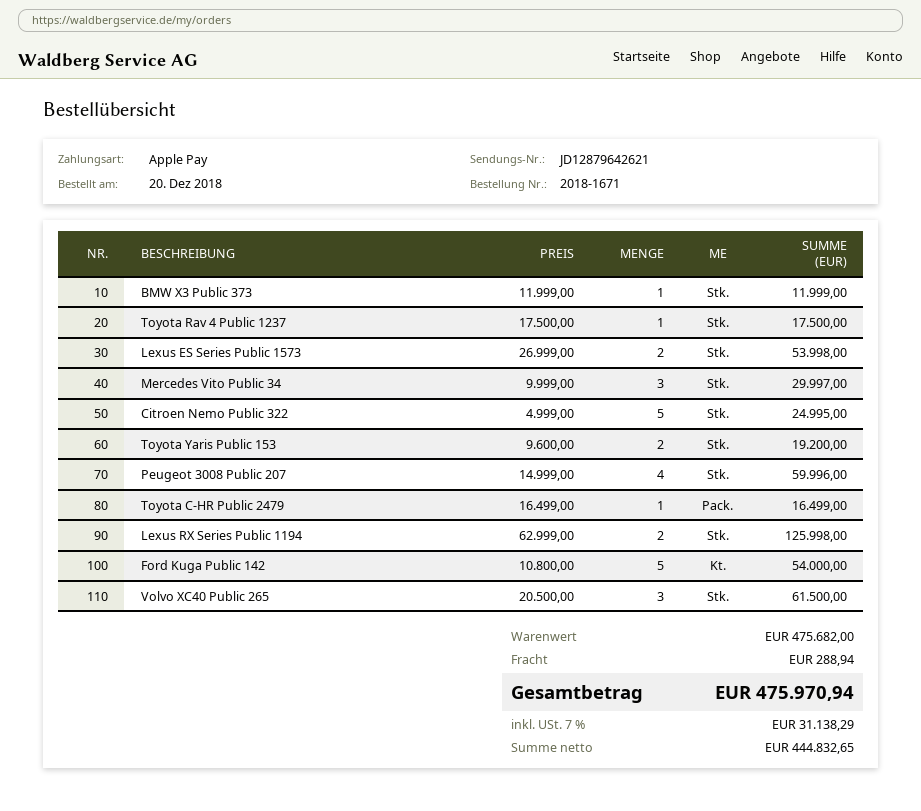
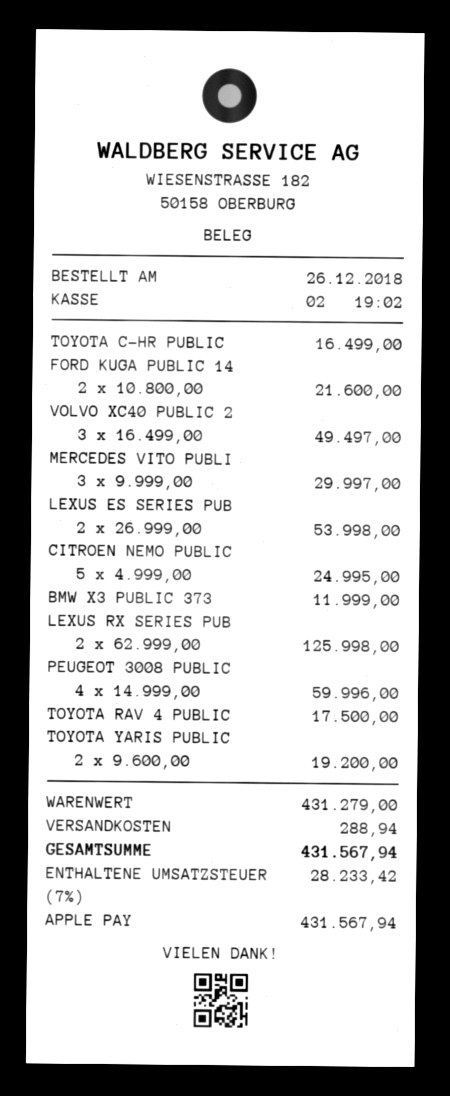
order date: 2018-12-20 -> 2018-12-26
Ford Kuga Public 142: 5 x 10800.00 = 54000.00 -> 2 x 10800.00 = 21600.00
Volvo XC40 Public 265: 3 x 20500.00 = 61500.00 -> 3 x 16499.00 = 49497.00
subtotal: 475682.00 -> 431279.00
tax: 7% = 31138.29 -> 7% = 28233.42
total: 475970.94 -> 431567.94

